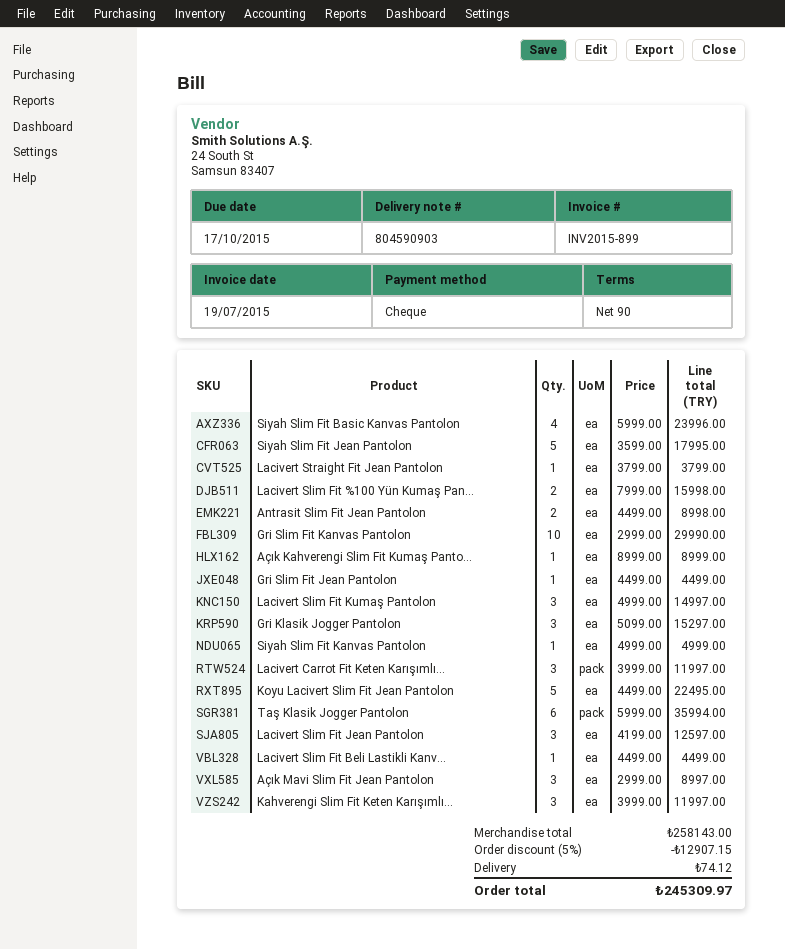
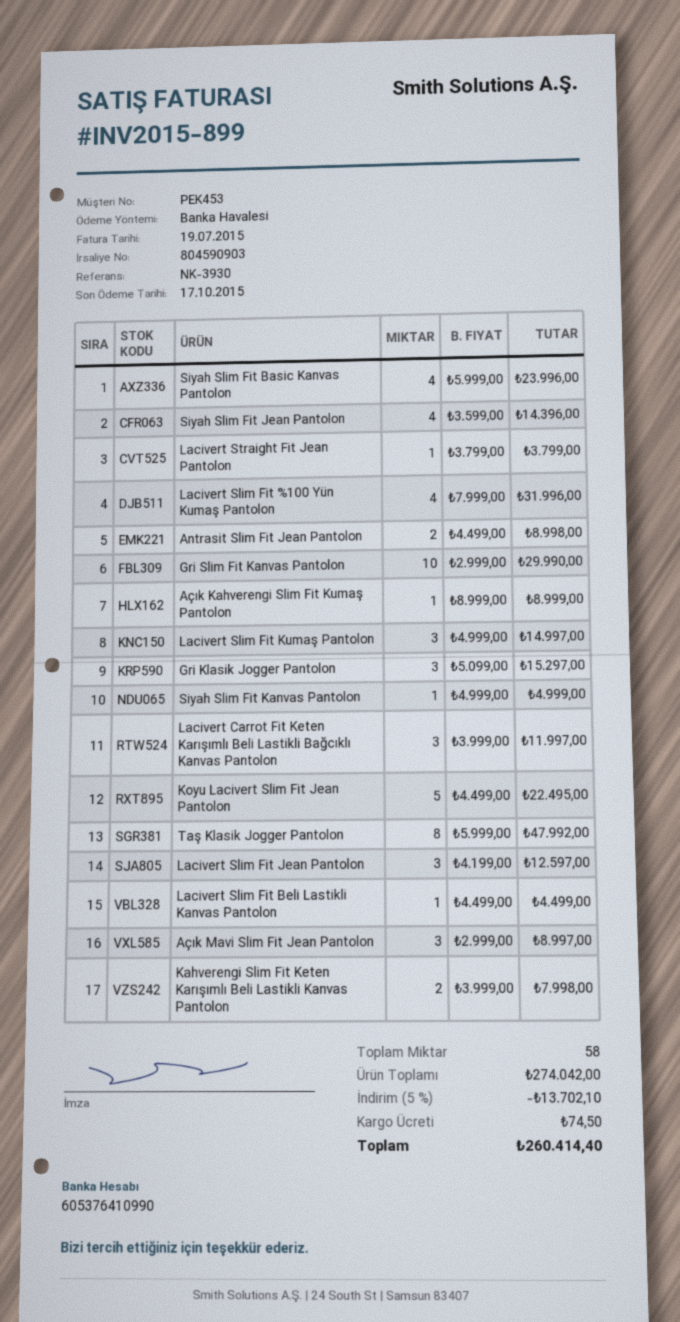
payment method: cheque -> bank transfer
Siyah Slim Fit Jean Pantolon: 5 x 3599.00 = 17995.00 -> 4 x 3599.00 = 14396.00
Lacivert Slim Fit %100 Yün Kumaş Pan...: 2 x 7999.00 = 15998.00 -> 4 x 7999.00 = 31996.00
Gri Slim Fit Jean Pantolon: 1 x 4499.00 = 4499.00 -> none
Taş Klasik Jogger Pantolon: 6 x 5999.00 = 35994.00 -> 8 x 5999.00 = 47992.00
Kahverengi Slim Fit Keten Karışımlı...: 3 x 3999.00 = 11997.00 -> 2 x 3999.00 = 7998.00
subtotal: 258143.00 -> 274042.00
discount: 5% = 12907.15 -> 5% = 13702.10
shipping: 74.12 -> 74.50
total: 245309.97 -> 260414.40

